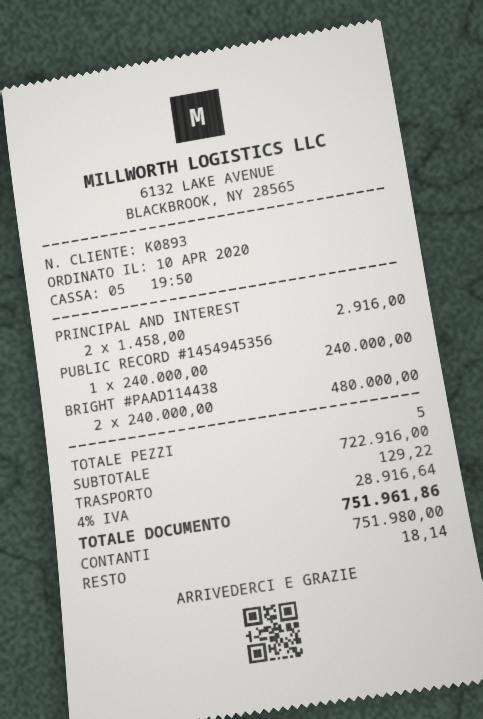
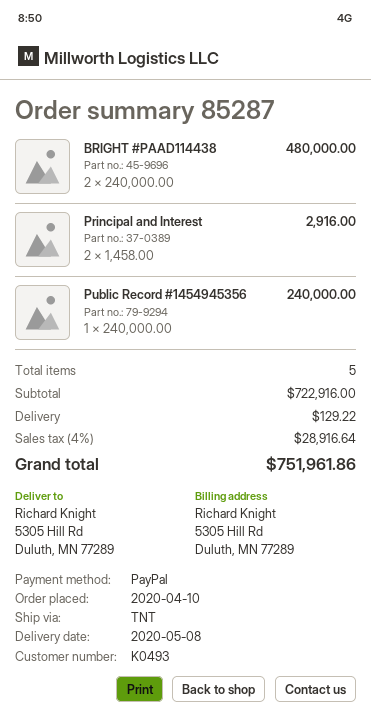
customer number: K0893 -> K0493
payment method: cash -> PayPal

